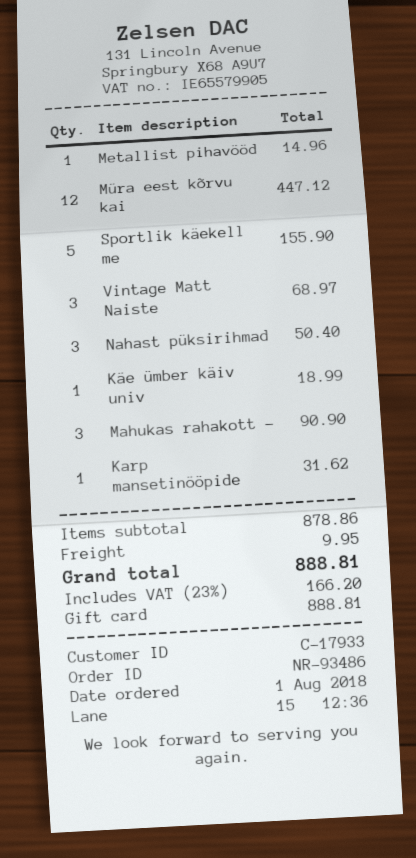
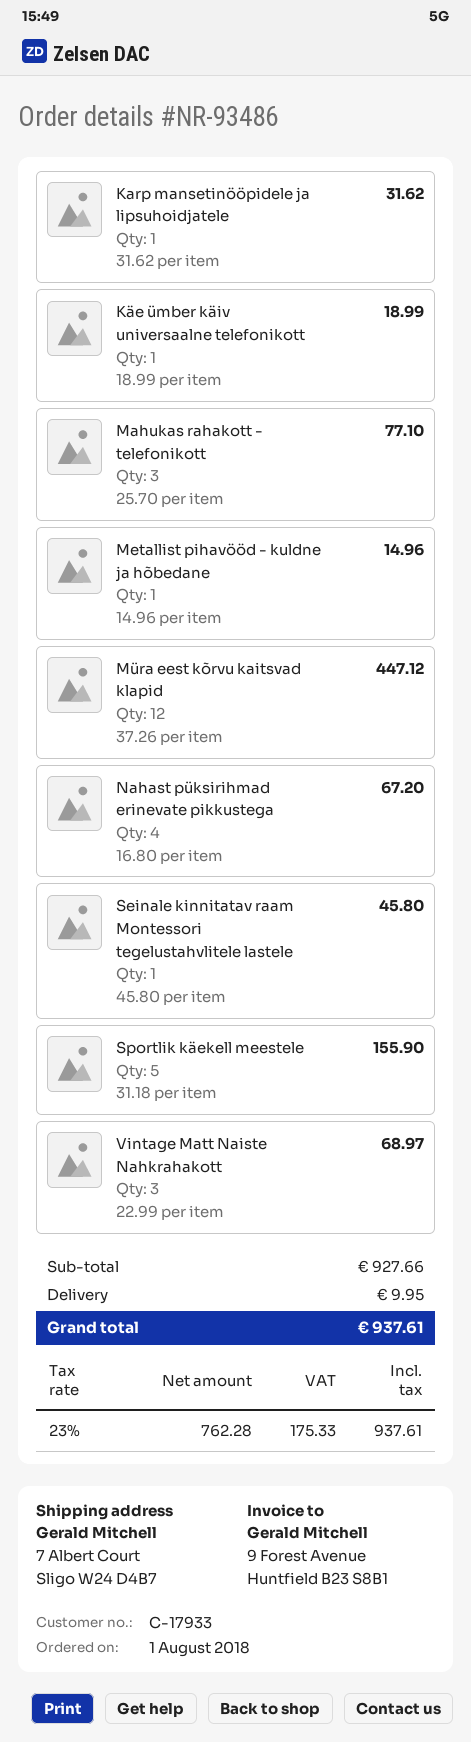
Nahast püksirihmad: 3 for 50.40 -> 4 for 67.20
Mahukas rahakott -: 3 for 90.90 -> 3 for 77.10
Seinale kinnitatav raam Montessori tegelustahvlitele lastele: none -> 1 for 45.80
subtotal: 878.86 -> 927.66
tax: 23% = 166.20 -> 23% = 175.33
total: 888.81 -> 937.61

